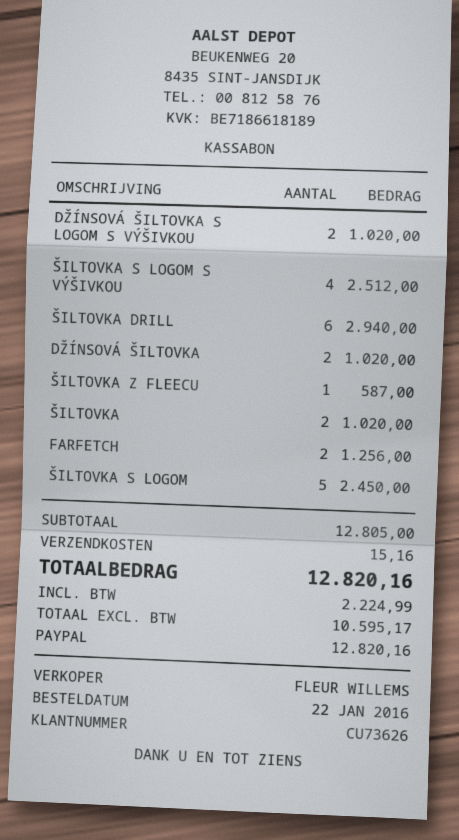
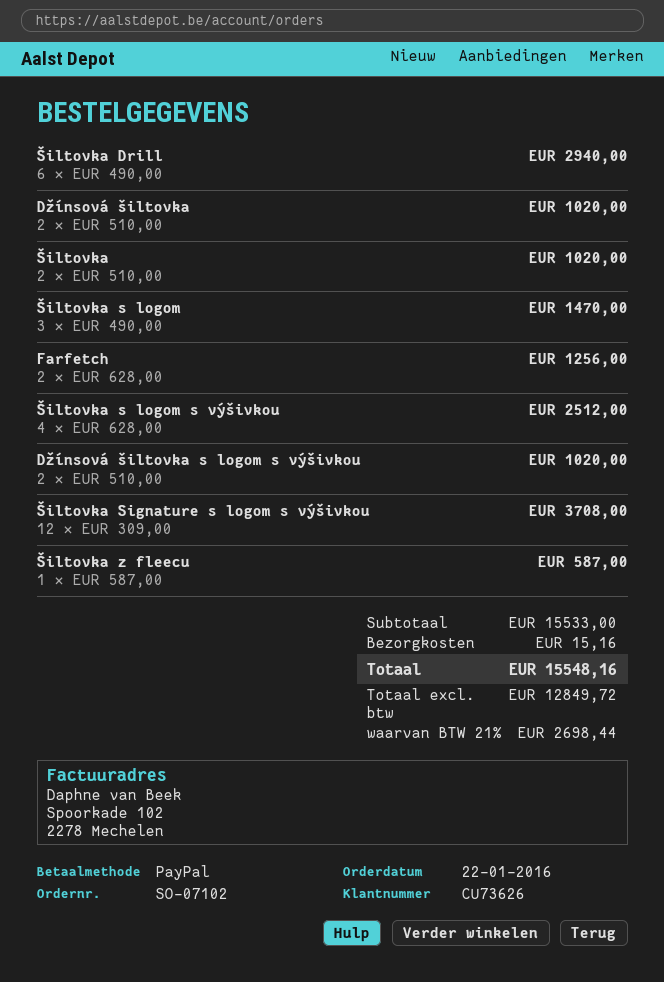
ŠILTOVKA S LOGOM: 5 for 2450.00 -> 3 for 1470.00
Šiltovka Signature s logom s výšivkou: none -> 12 for 3708.00
subtotal: 12805.00 -> 15533.00
net: 10595.17 -> 12849.72
tax: 2224.99 -> 2698.44
total: 12820.16 -> 15548.16

